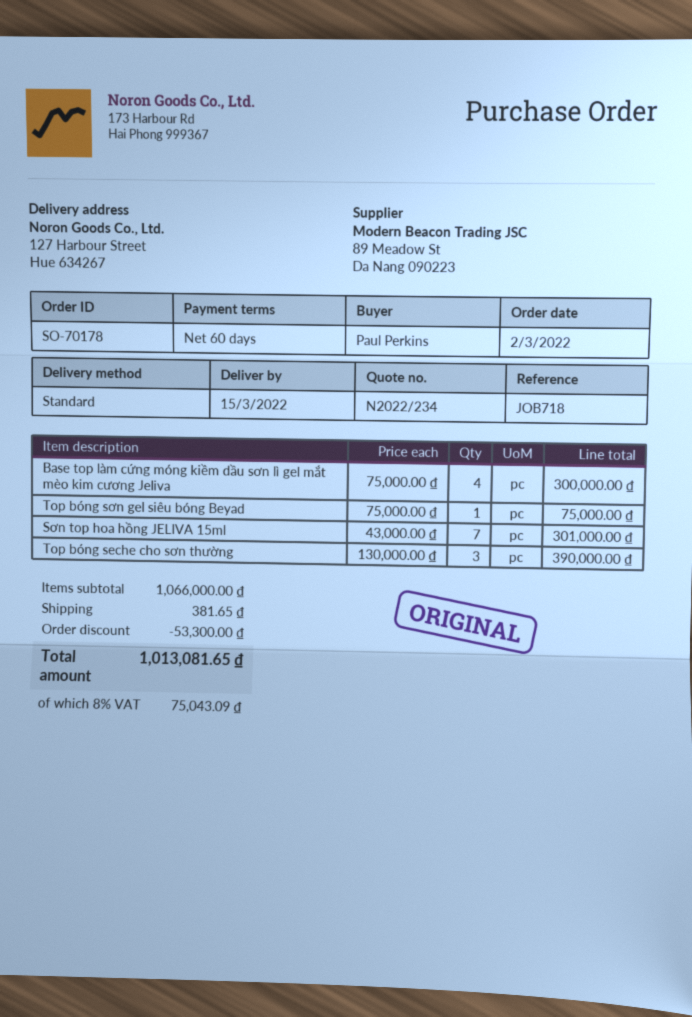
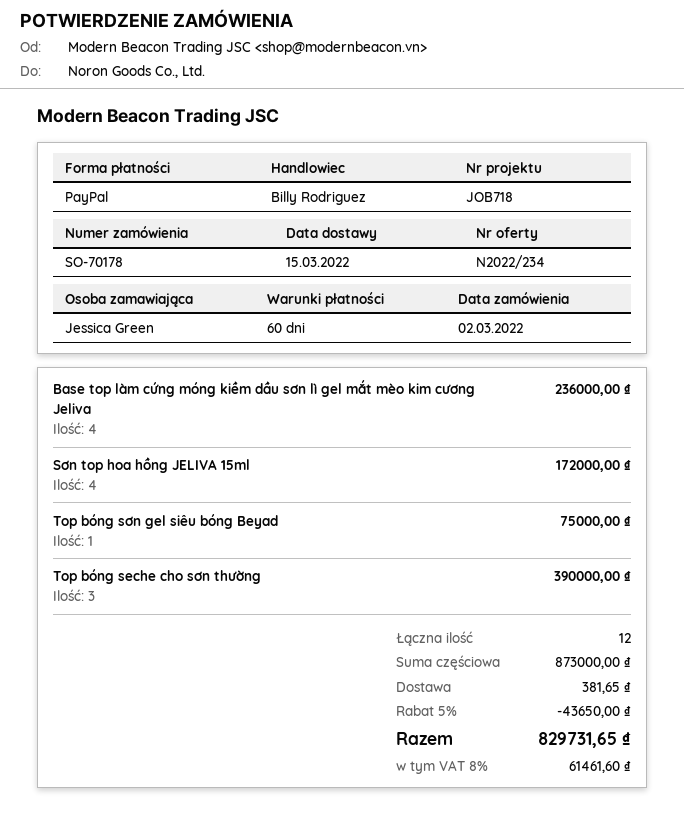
ordered by: Paul Perkins -> Jessica Green
Base top làm cứng móng kiềm dầu sơn lì gel mắt mèo kim cương Jeliva: 4 for 300000.00 -> 4 for 236000.00
Sơn top hoa hồng JELIVA 15ml: 7 for 301000.00 -> 4 for 172000.00
subtotal: 1066000.00 -> 873000.00
discount: 53300.00 -> 43650.00
tax: 8% = 75043.09 -> 8% = 61461.60
total: 1013081.65 -> 829731.65

